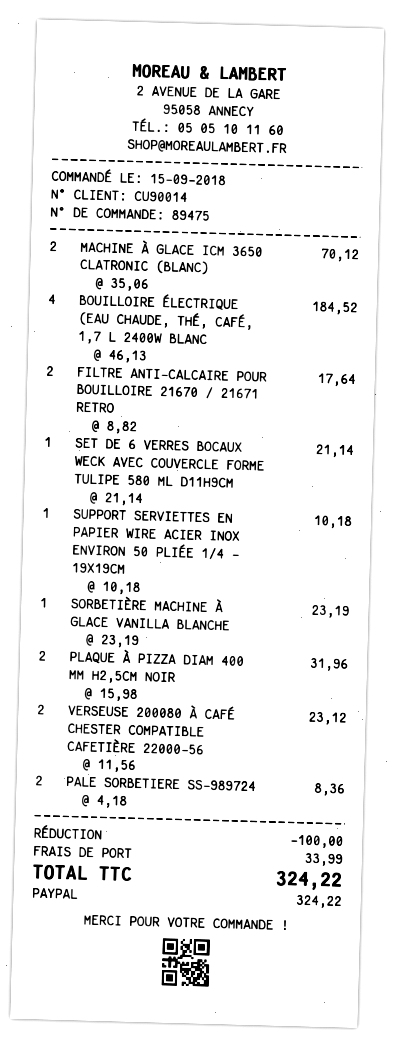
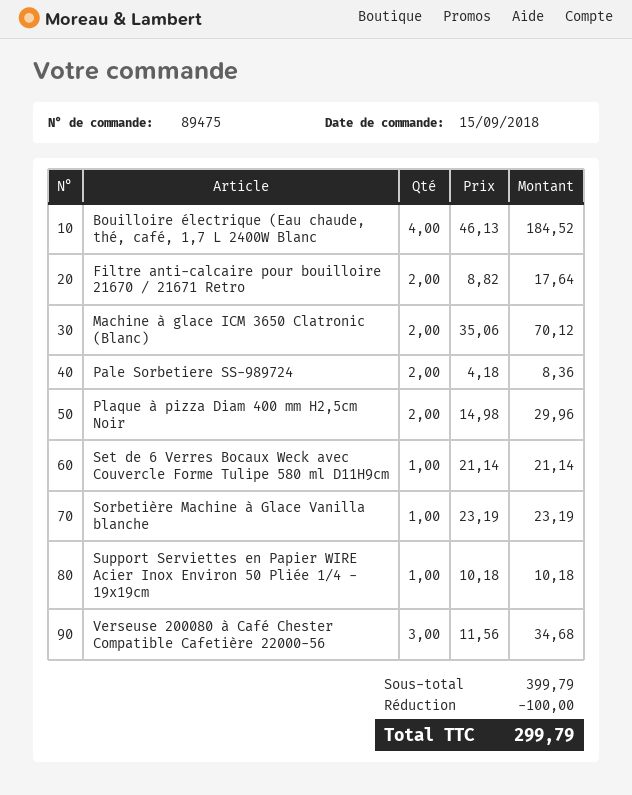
PLAQUE À PIZZA DIAM 400 MM H2,5CM NOIR: 2 x 15.98 = 31.96 -> 2 x 14.98 = 29.96
VERSEUSE 200080 À CAFÉ CHESTER COMPATIBLE CAFETIÈRE 22000-56: 2 x 11.56 = 23.12 -> 3 x 11.56 = 34.68
shipping: 33.99 -> none
total: 324.22 -> 299.79

